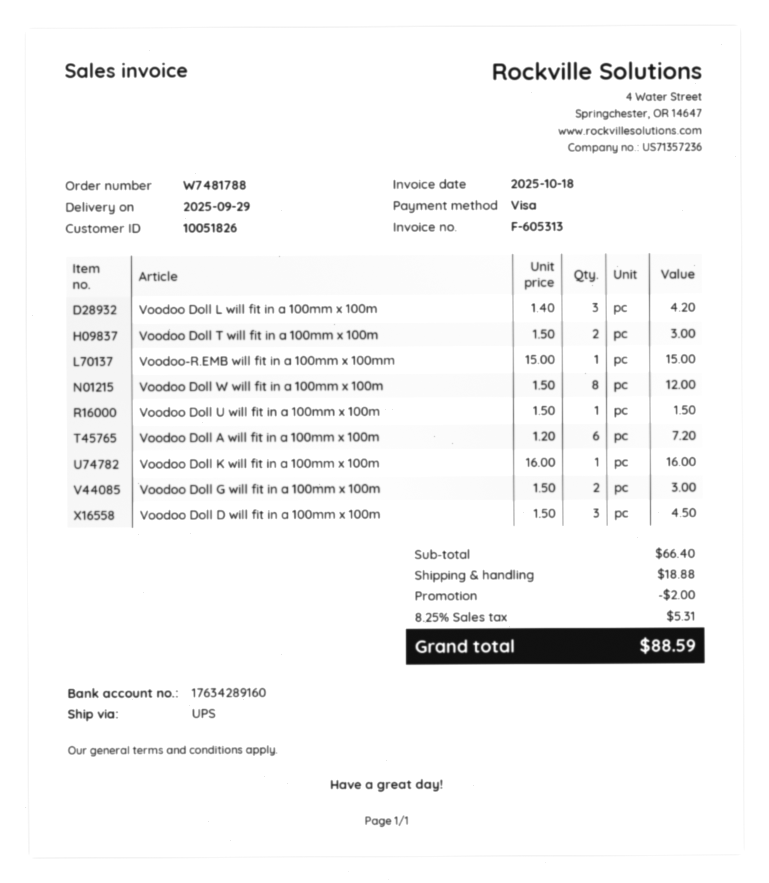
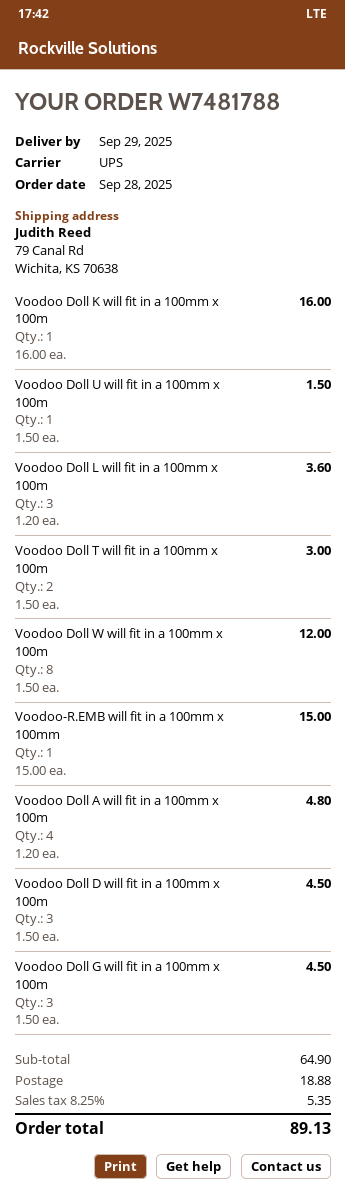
Voodoo Doll L will fit in a 100mm x 100m: 3 x 1.40 = 4.20 -> 3 x 1.20 = 3.60
Voodoo Doll A will fit in a 100mm x 100m: 6 x 1.20 = 7.20 -> 4 x 1.20 = 4.80
Voodoo Doll G will fit in a 100mm x 100m: 2 x 1.50 = 3.00 -> 3 x 1.50 = 4.50
subtotal: 66.40 -> 64.90
discount: 2.00 -> none
tax: 8.25% = 5.31 -> 8.25% = 5.35
total: 88.59 -> 89.13

